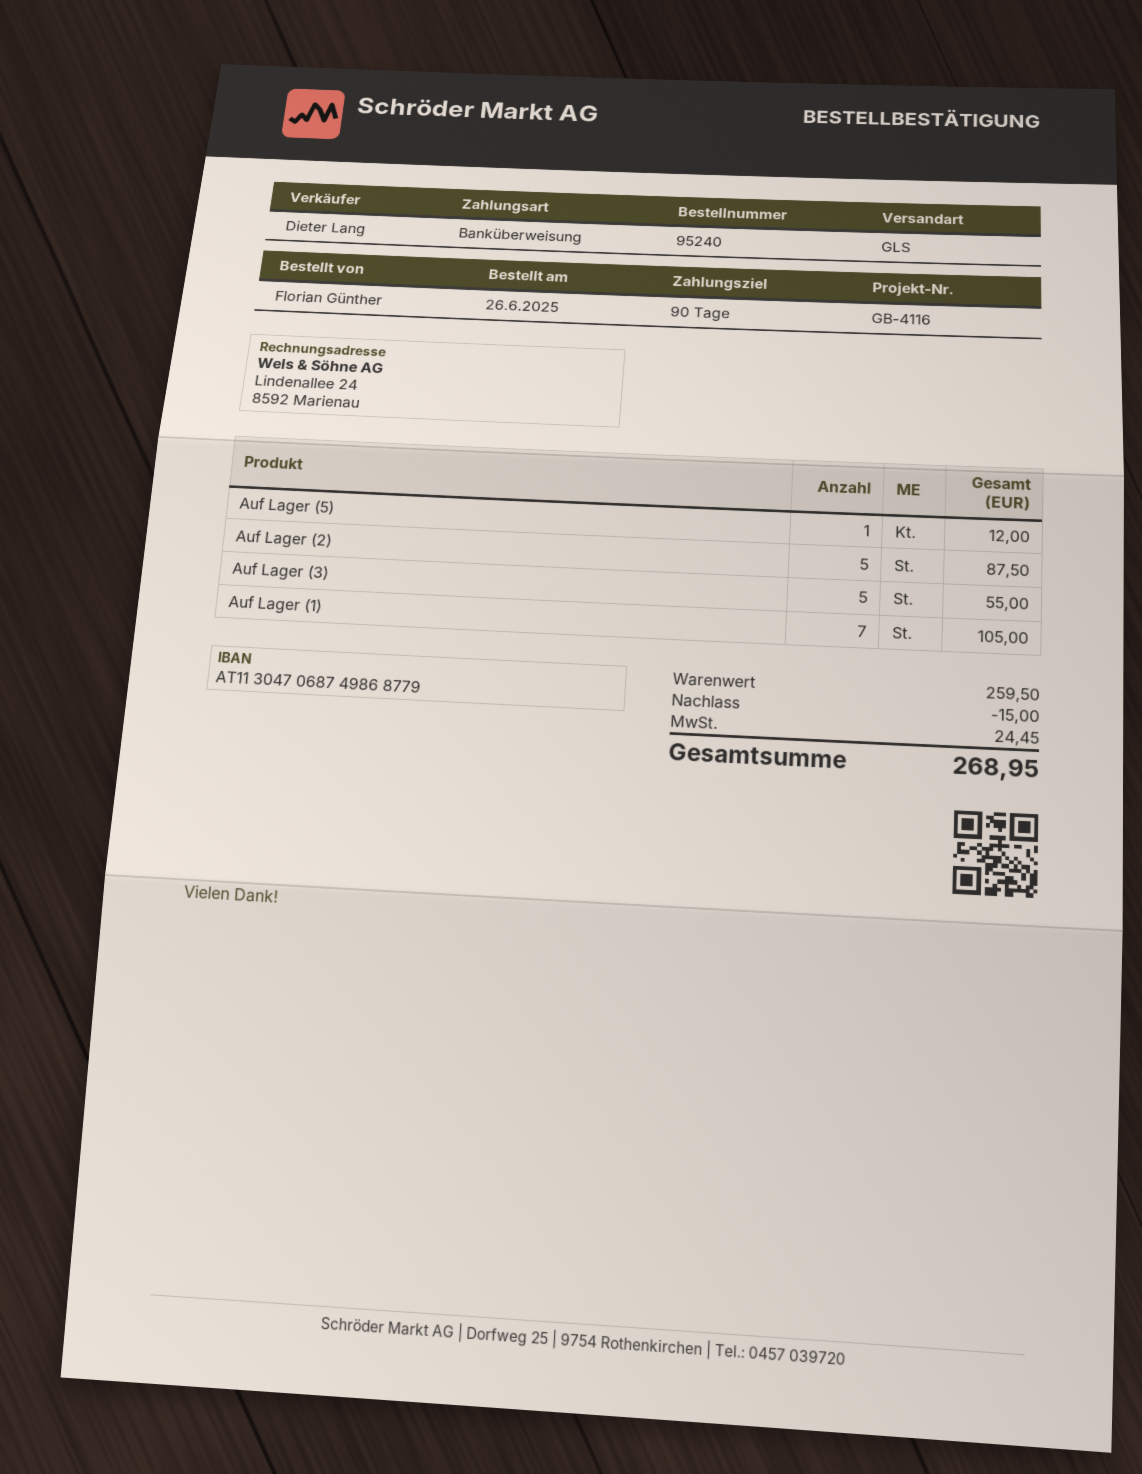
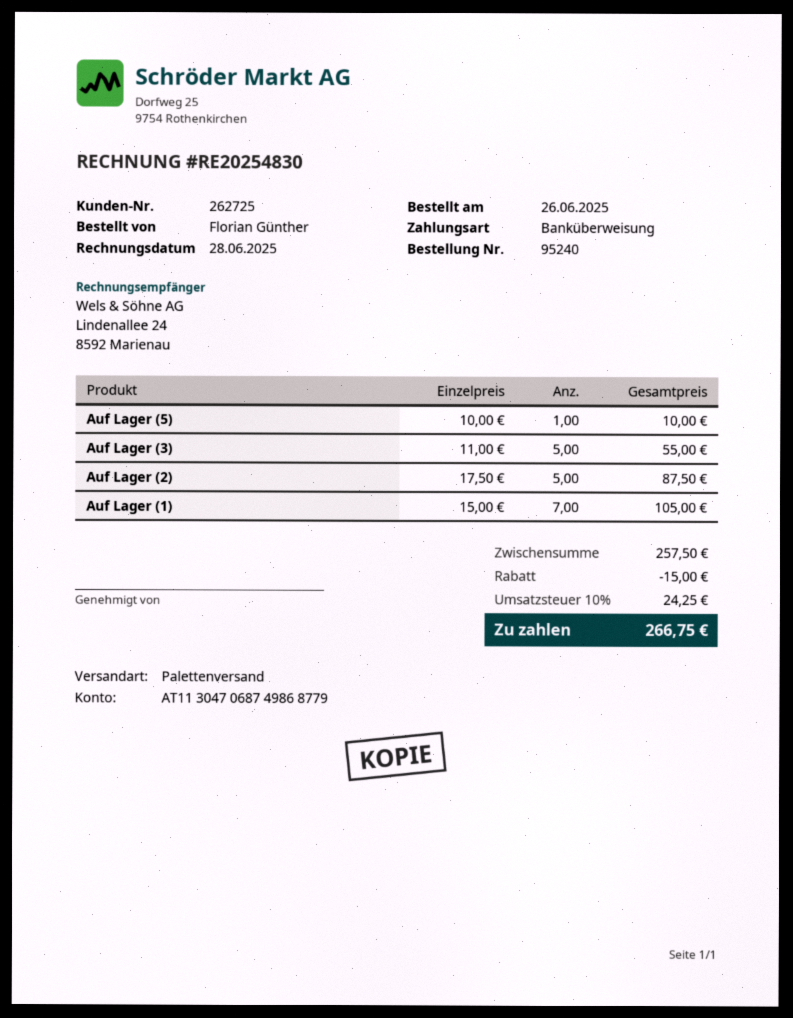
shipping method: GLS -> pallet freight
Auf Lager (5): 1 for 12.00 -> 1 for 10.00
subtotal: 259.50 -> 257.50
tax: 24.45 -> 24.25
total: 268.95 -> 266.75

